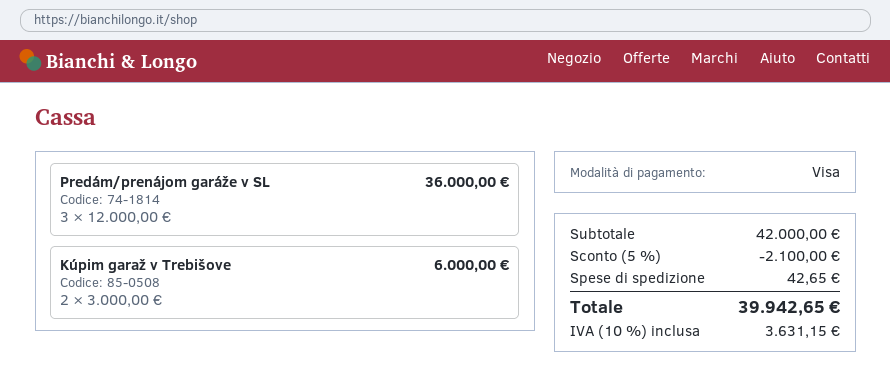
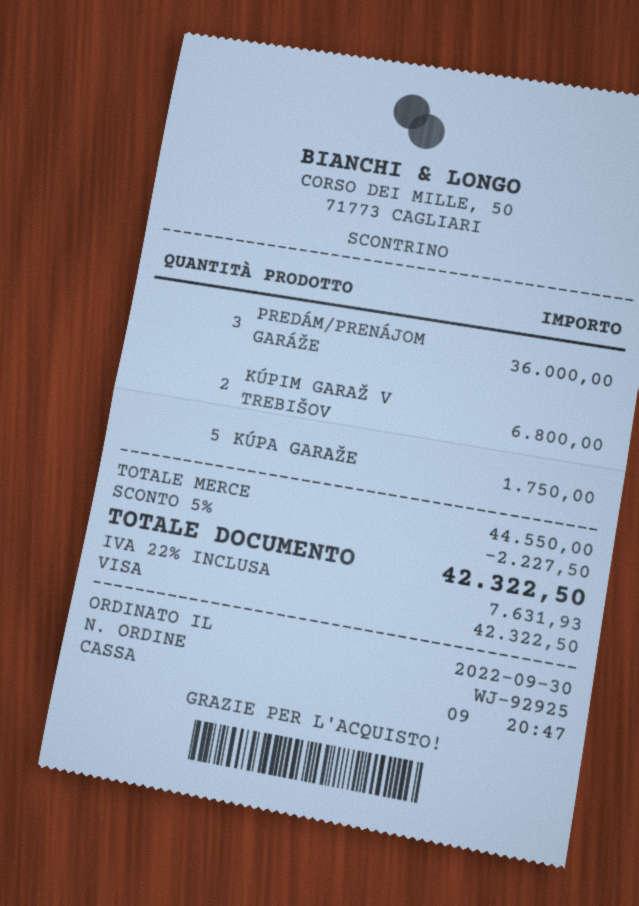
Kúpim garaž v Trebišove: 2 for 6000.00 -> 2 for 6800.00
KÚPA GARAŽE: none -> 5 for 1750.00
subtotal: 42000.00 -> 44550.00
discount: 5% = 2100.00 -> 5% = 2227.50
shipping: 42.65 -> none
tax: 10% = 3631.15 -> 22% = 7631.93
total: 39942.65 -> 42322.50

